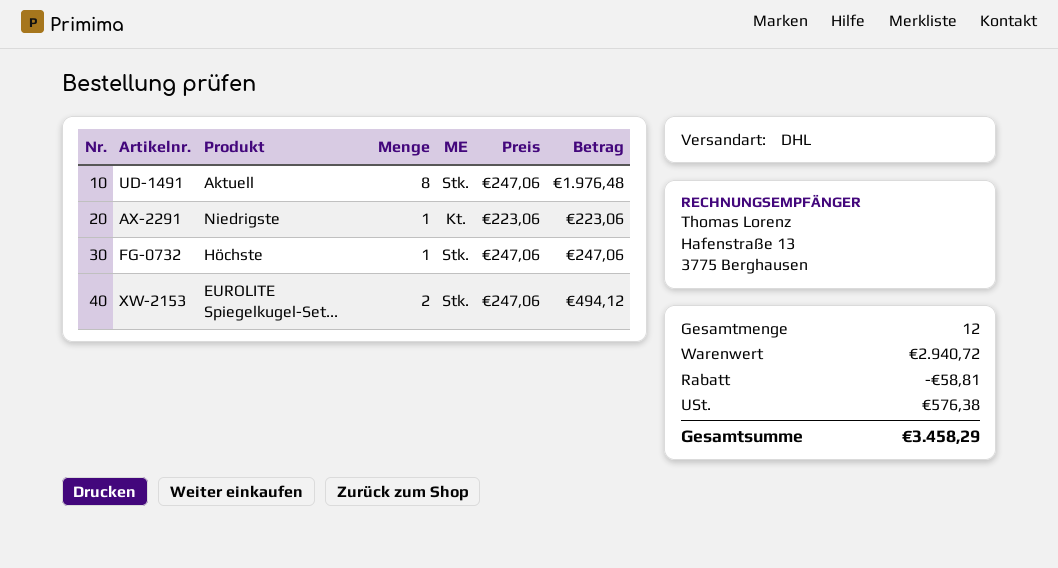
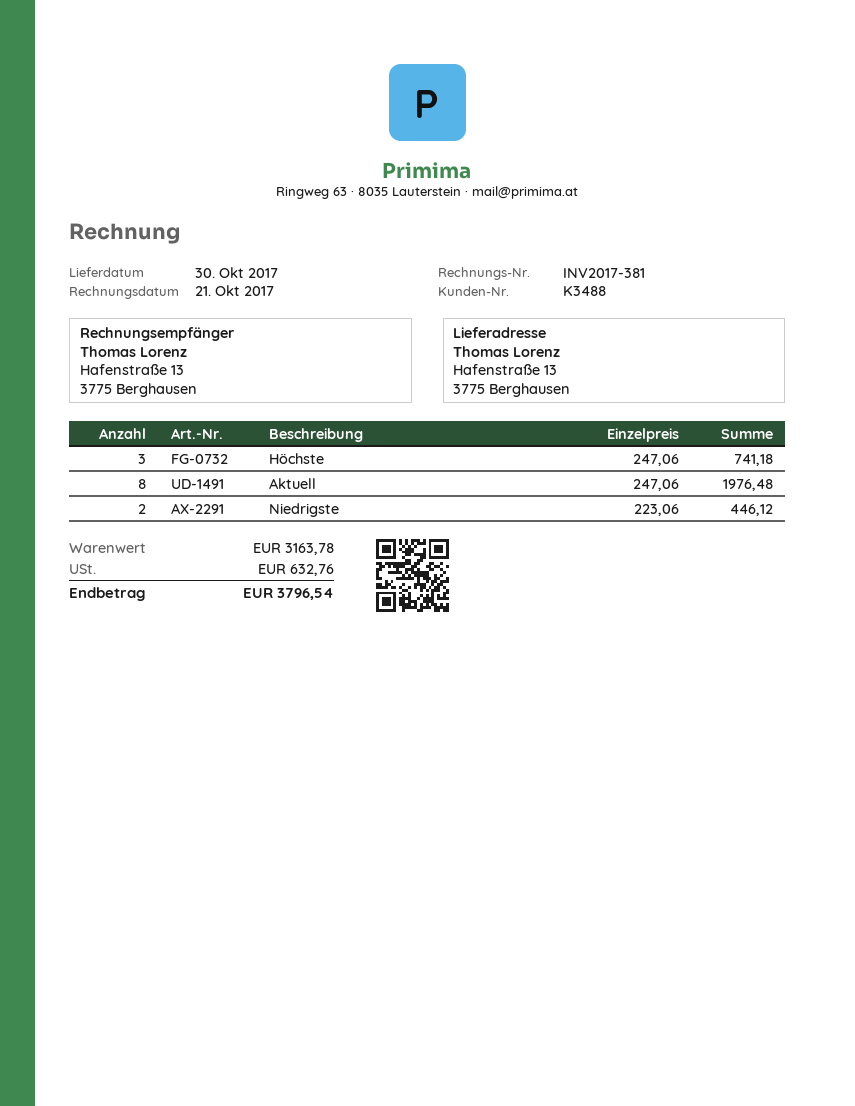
Niedrigste: 1 x 223.06 = 223.06 -> 2 x 223.06 = 446.12
Höchste: 1 x 247.06 = 247.06 -> 3 x 247.06 = 741.18
EUROLITE Spiegelkugel-Set...: 2 x 247.06 = 494.12 -> none
subtotal: 2940.72 -> 3163.78
discount: 58.81 -> none
tax: 576.38 -> 632.76
total: 3458.29 -> 3796.54

